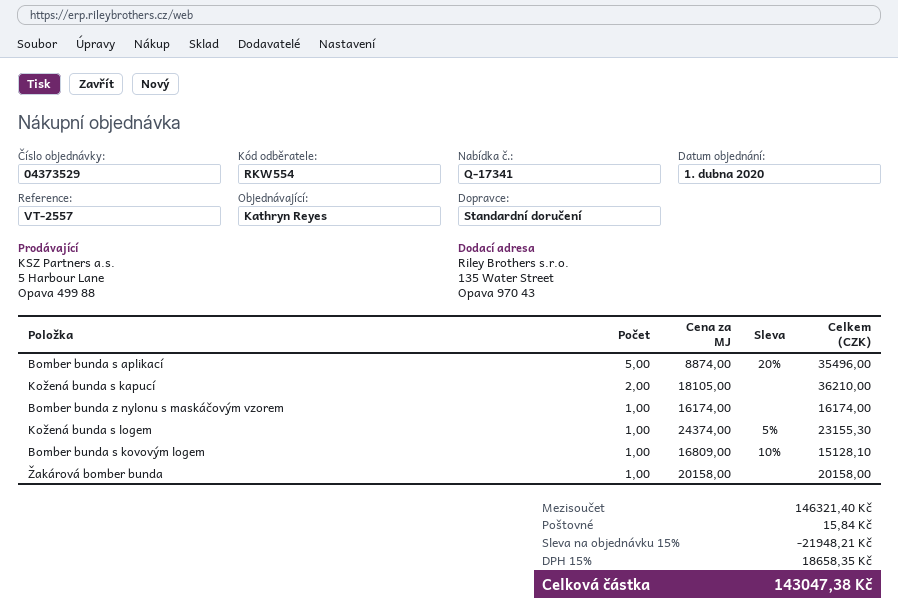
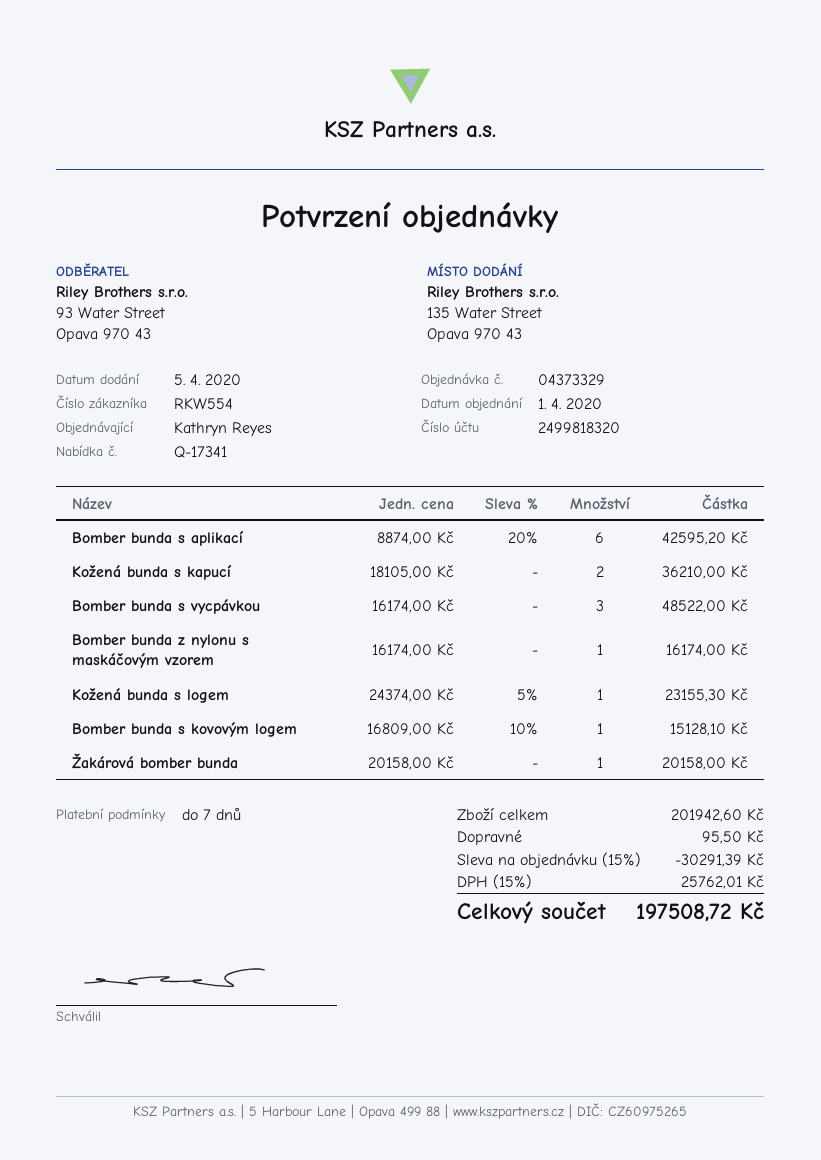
order number: 04373529 -> 04373329
Bomber bunda s aplikací: 5 x 8874.00 - 20% = 35496.00 -> 6 x 8874.00 - 20% = 42595.20
Bomber bunda s vycpávkou: none -> 3 x 16174.00 = 48522.00
subtotal: 146321.40 -> 201942.60
discount: 15% = 21948.21 -> 15% = 30291.39
shipping: 15.84 -> 95.50
tax: 15% = 18658.35 -> 15% = 25762.01
total: 143047.38 -> 197508.72

